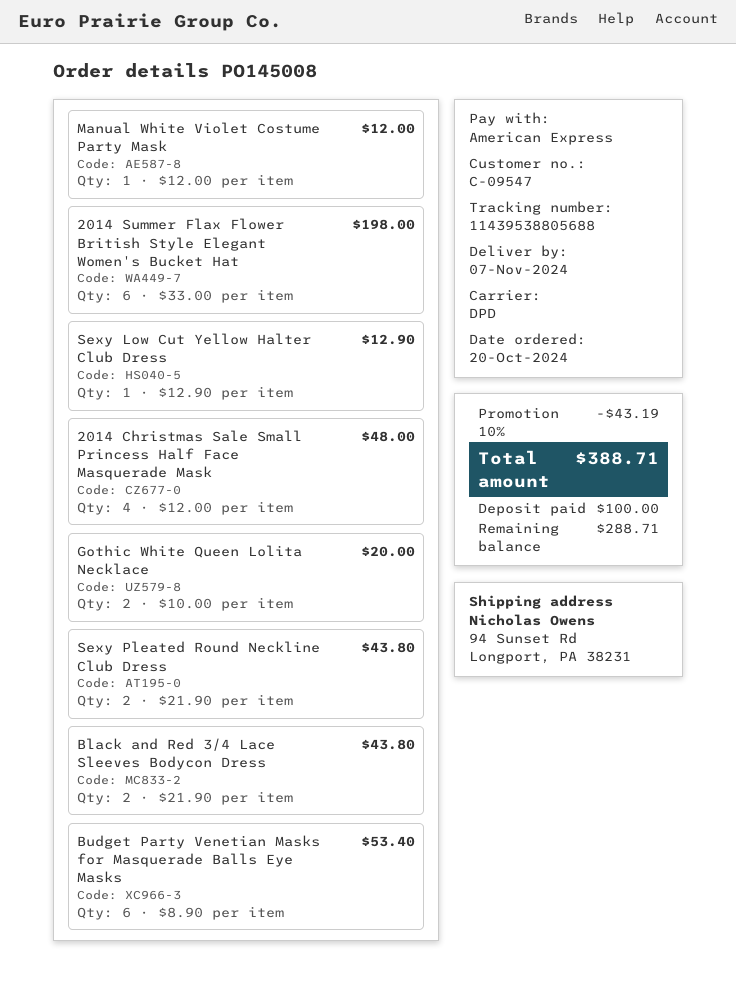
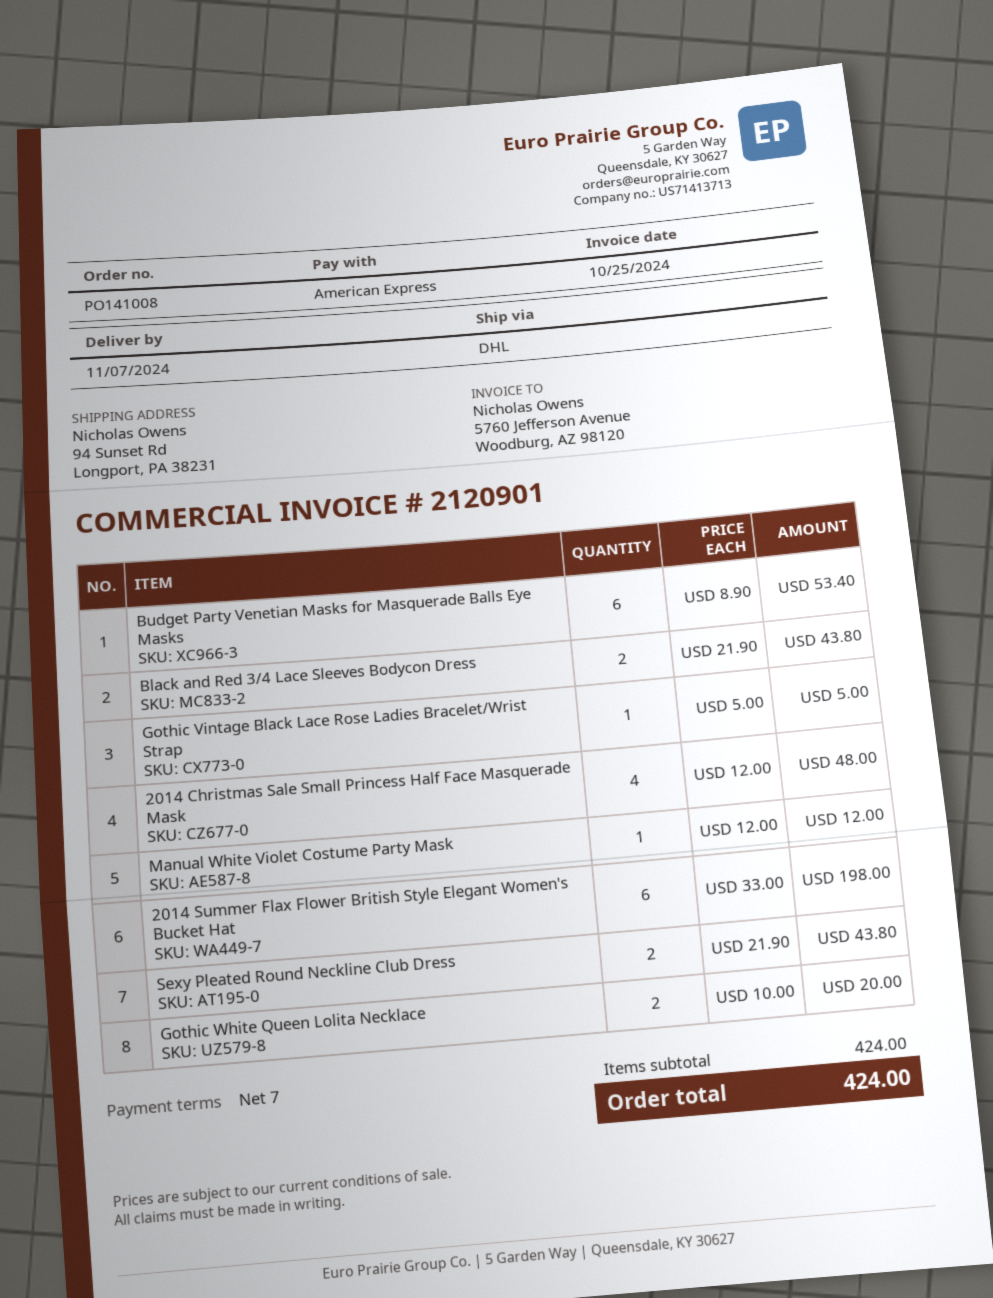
order number: PO145008 -> PO141008
shipping method: DPD -> DHL
Sexy Low Cut Yellow Halter Club Dress: 1 x 12.90 = 12.90 -> none
Gothic Vintage Black Lace Rose Ladies Bracelet/Wrist Strap: none -> 1 x 5.00 = 5.00
discount: 10% = 43.19 -> none
total: 388.71 -> 424.00

